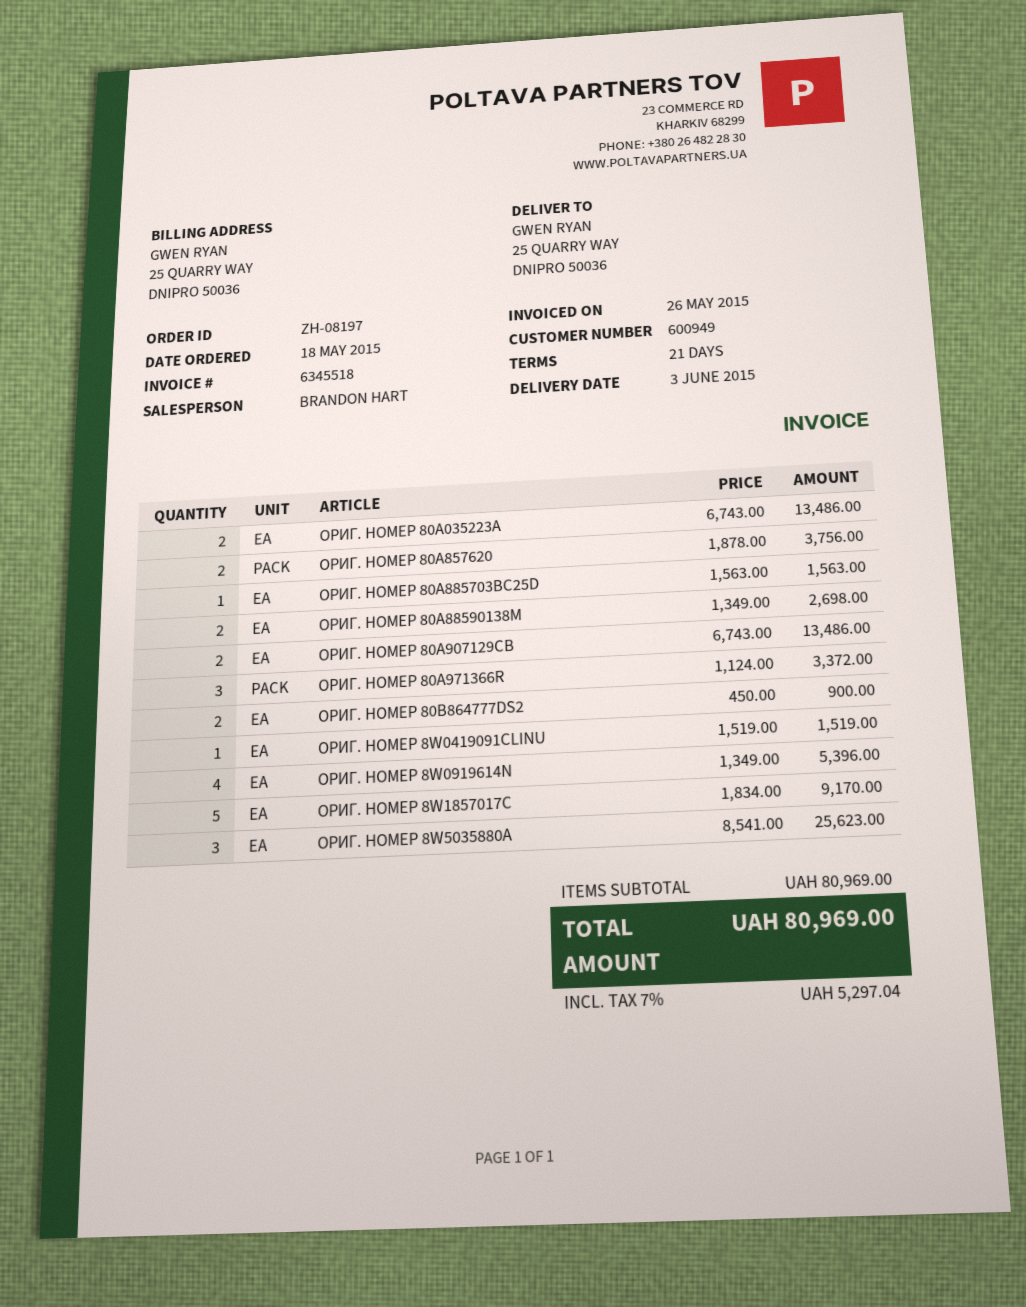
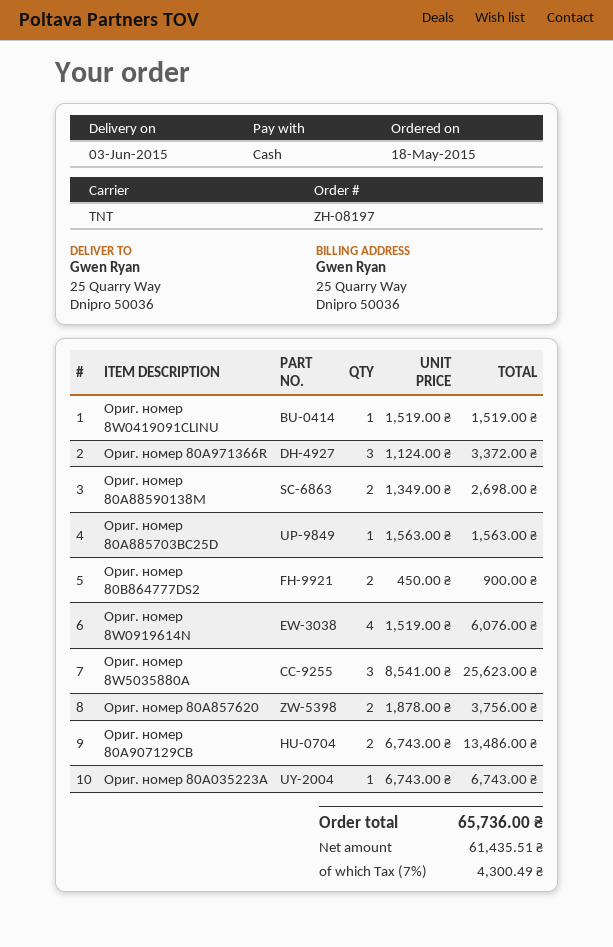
ОРИГ. НОМЕР 80A035223A: 2 x 6743.00 = 13486.00 -> 1 x 6743.00 = 6743.00
ОРИГ. НОМЕР 8W0919614N: 4 x 1349.00 = 5396.00 -> 4 x 1519.00 = 6076.00
ОРИГ. НОМЕР 8W1857017C: 5 x 1834.00 = 9170.00 -> none
tax: 7% = 5297.04 -> 7% = 4300.49
total: 80969.00 -> 65736.00

